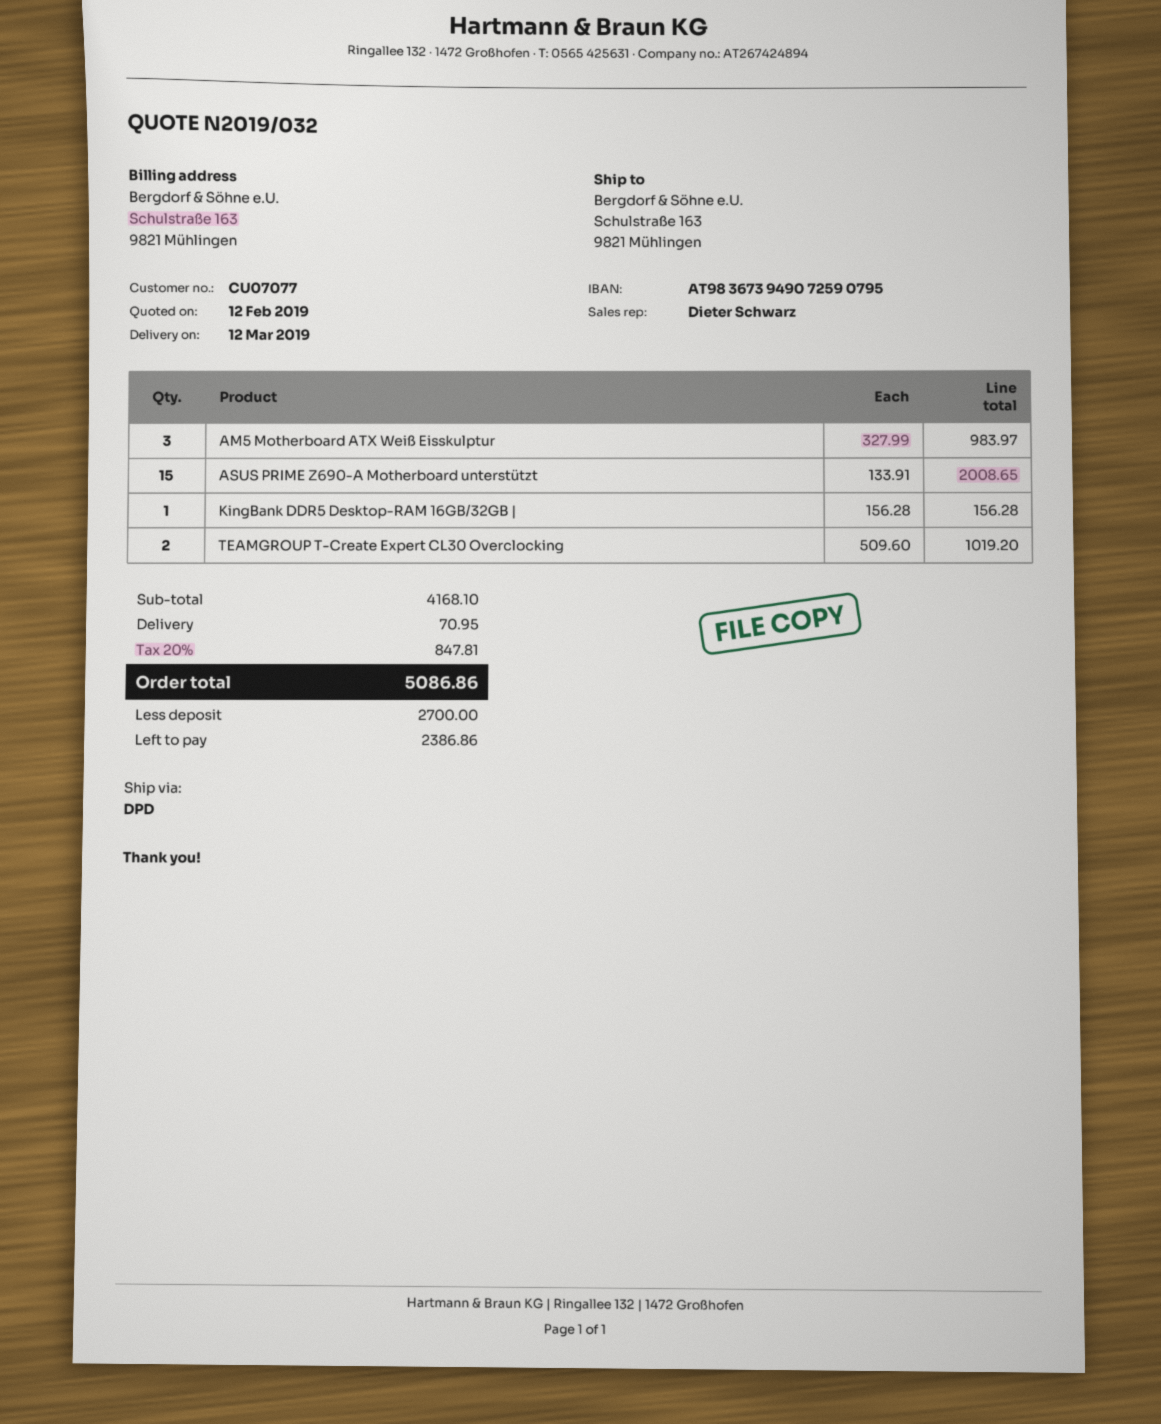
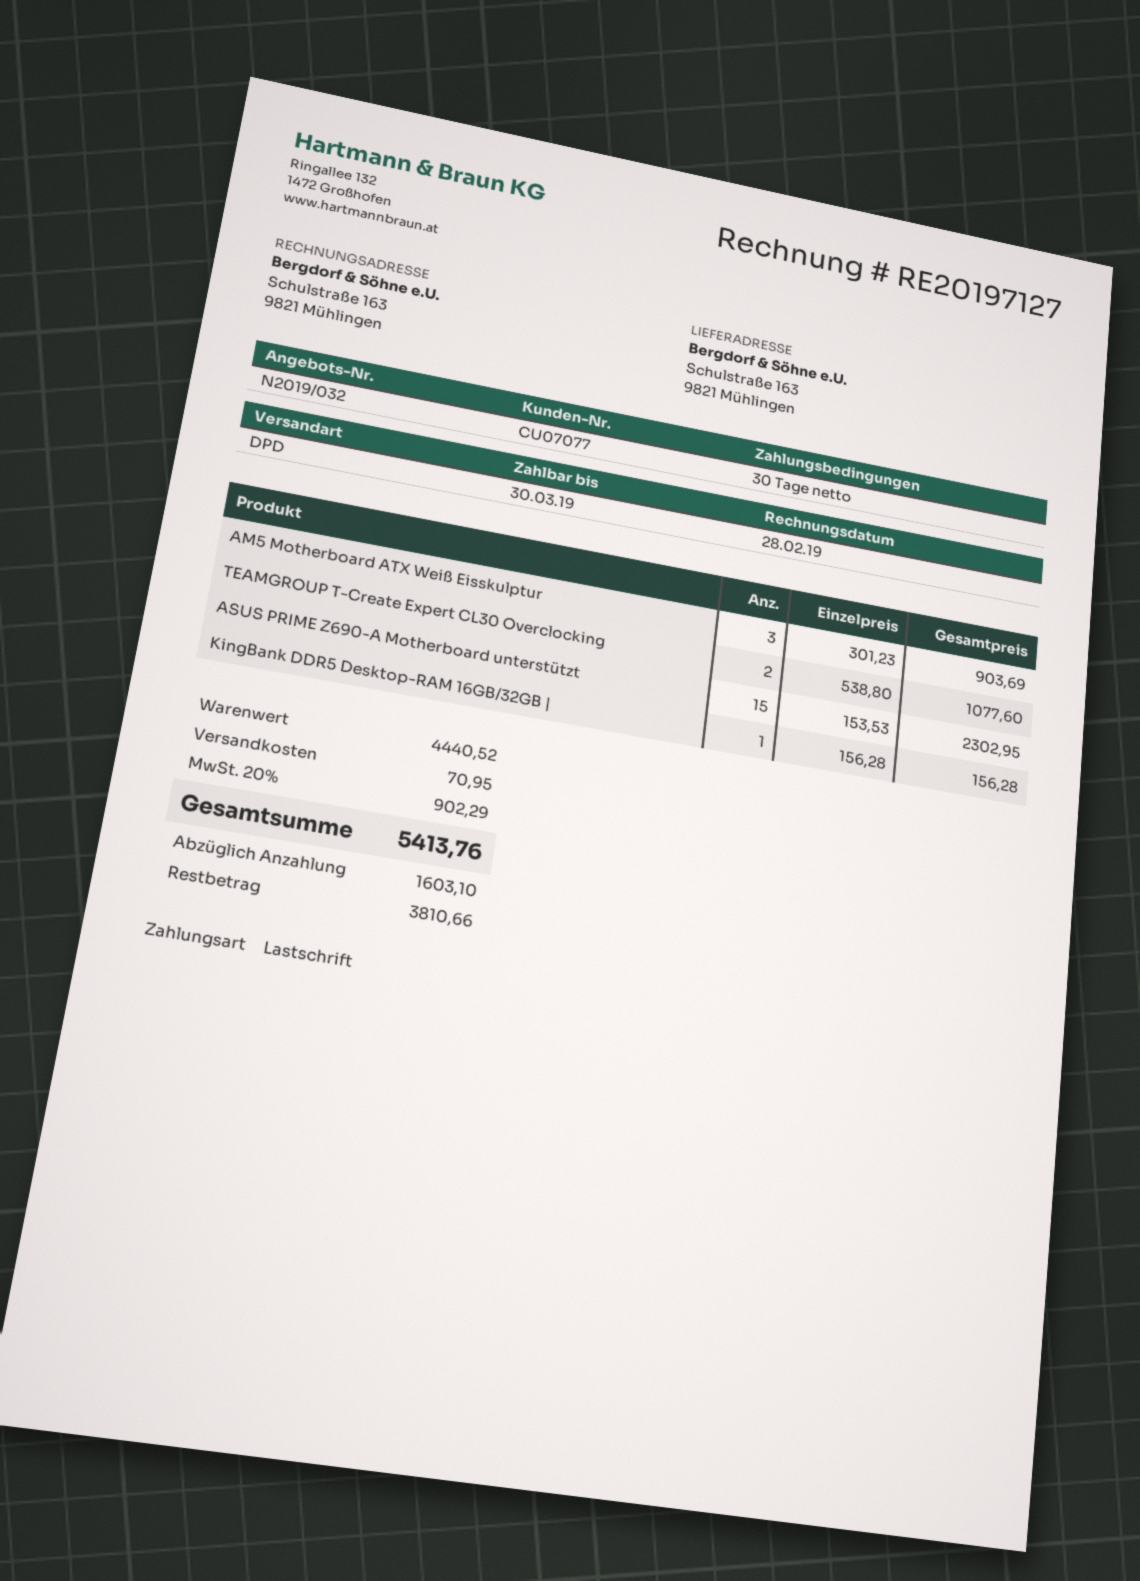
AM5 Motherboard ATX Weiß Eisskulptur: 3 x 327.99 = 983.97 -> 3 x 301.23 = 903.69
ASUS PRIME Z690-A Motherboard unterstützt: 15 x 133.91 = 2008.65 -> 15 x 153.53 = 2302.95
TEAMGROUP T-Create Expert CL30 Overclocking: 2 x 509.60 = 1019.20 -> 2 x 538.80 = 1077.60
subtotal: 4168.10 -> 4440.52
tax: 20% = 847.81 -> 20% = 902.29
total: 5086.86 -> 5413.76
deposit: 2700.00 -> 1603.10
balance: 2386.86 -> 3810.66

